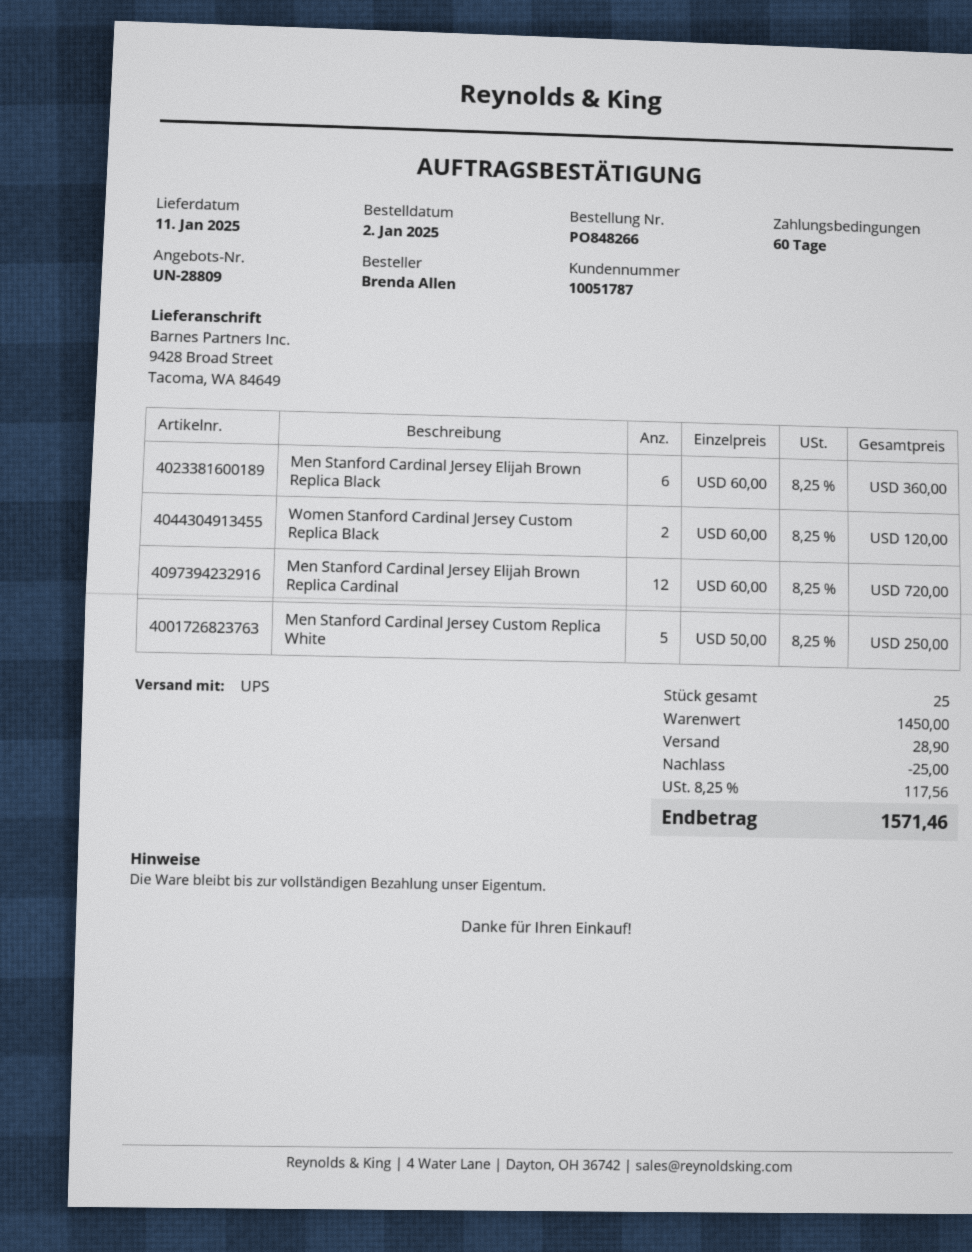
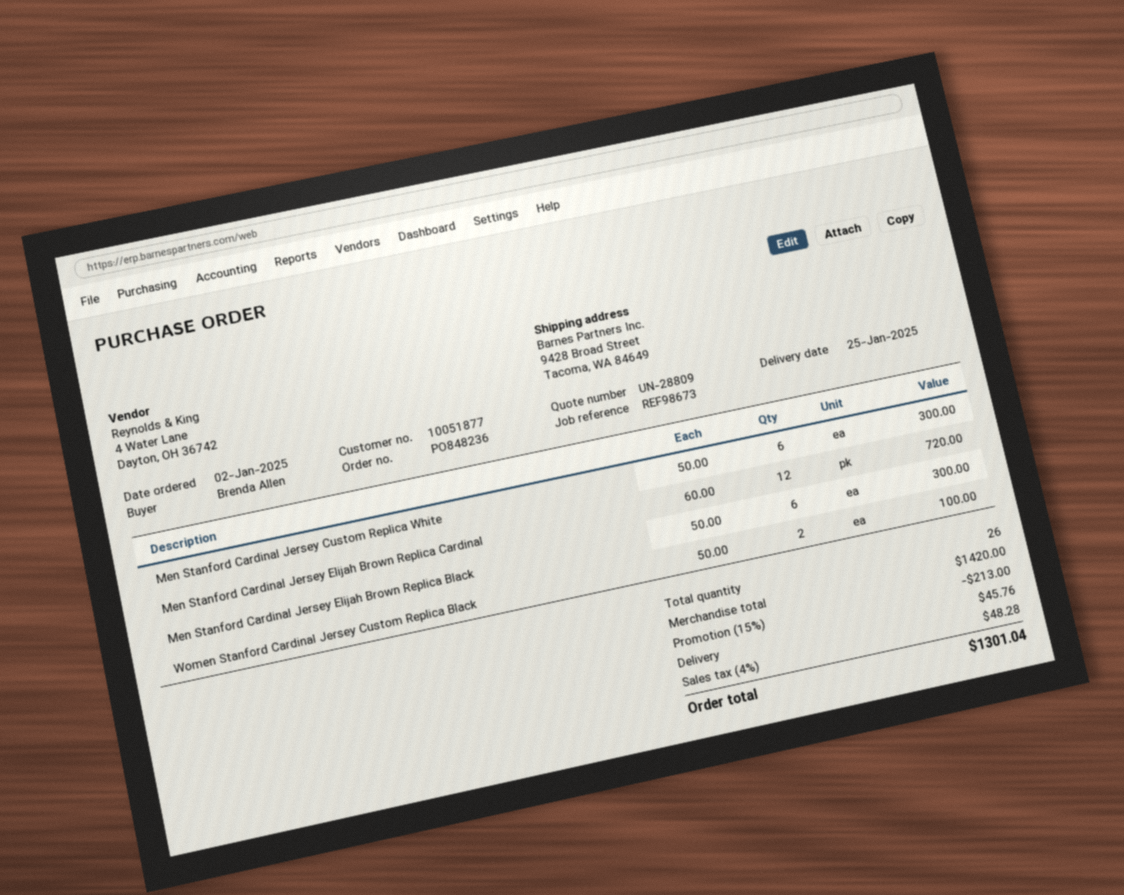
order number: PO848266 -> PO848236
delivery date: 2025-01-11 -> 2025-01-25
customer number: 10051787 -> 10051877
Men Stanford Cardinal Jersey Elijah Brown Replica Black: 6 x 60.00 = 360.00 -> 6 x 50.00 = 300.00
Women Stanford Cardinal Jersey Custom Replica Black: 2 x 60.00 = 120.00 -> 2 x 50.00 = 100.00
Men Stanford Cardinal Jersey Custom Replica White: 5 x 50.00 = 250.00 -> 6 x 50.00 = 300.00
total quantity: 25 -> 26
subtotal: 1450.00 -> 1420.00
discount: 25.00 -> 213.00
shipping: 28.90 -> 45.76
tax: 8.25% = 117.56 -> 4% = 48.28
total: 1571.46 -> 1301.04

